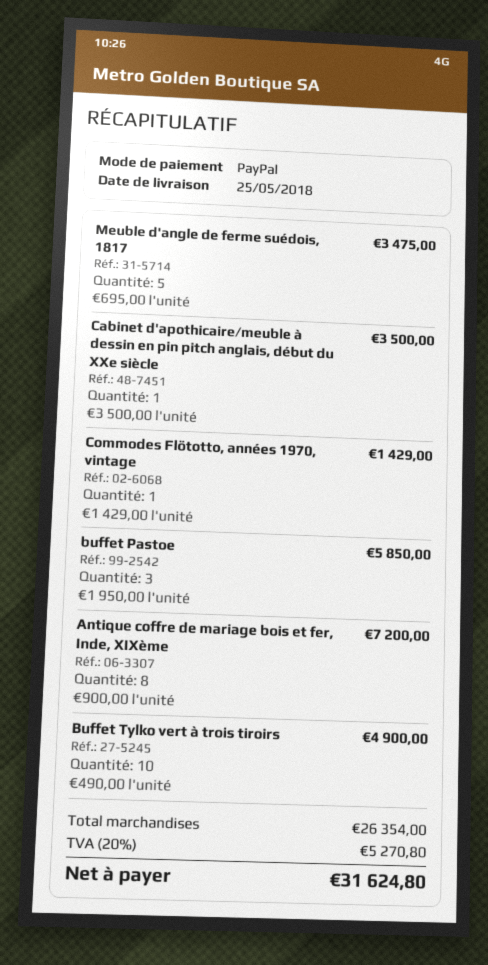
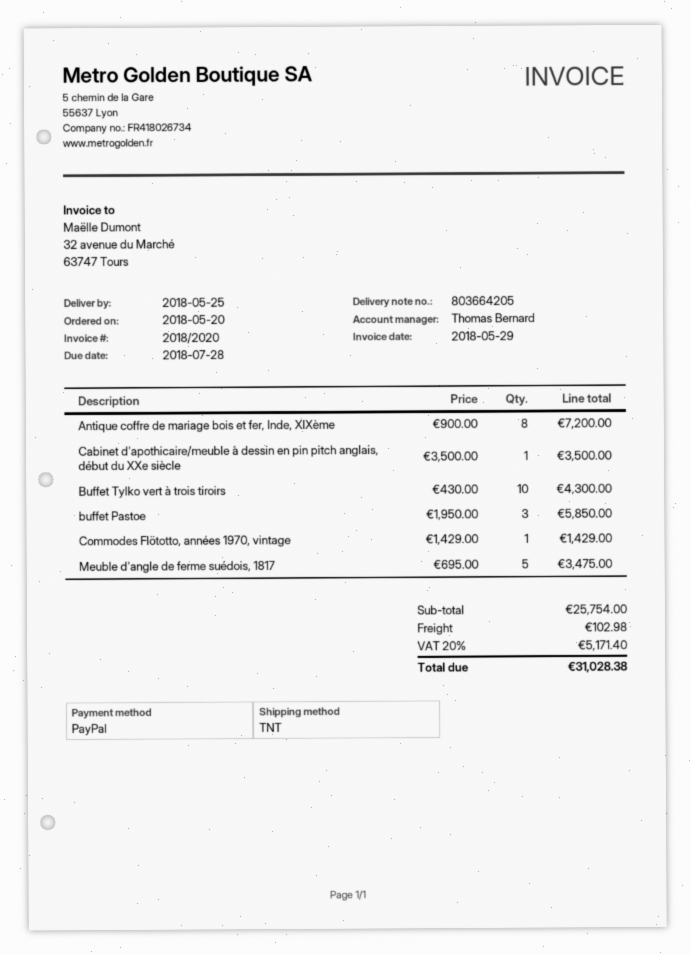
Buffet Tylko vert à trois tiroirs: 10 x 490.00 = 4900.00 -> 10 x 430.00 = 4300.00
subtotal: 26354.00 -> 25754.00
shipping: none -> 102.98
tax: 20% = 5270.80 -> 20% = 5171.40
total: 31624.80 -> 31028.38

